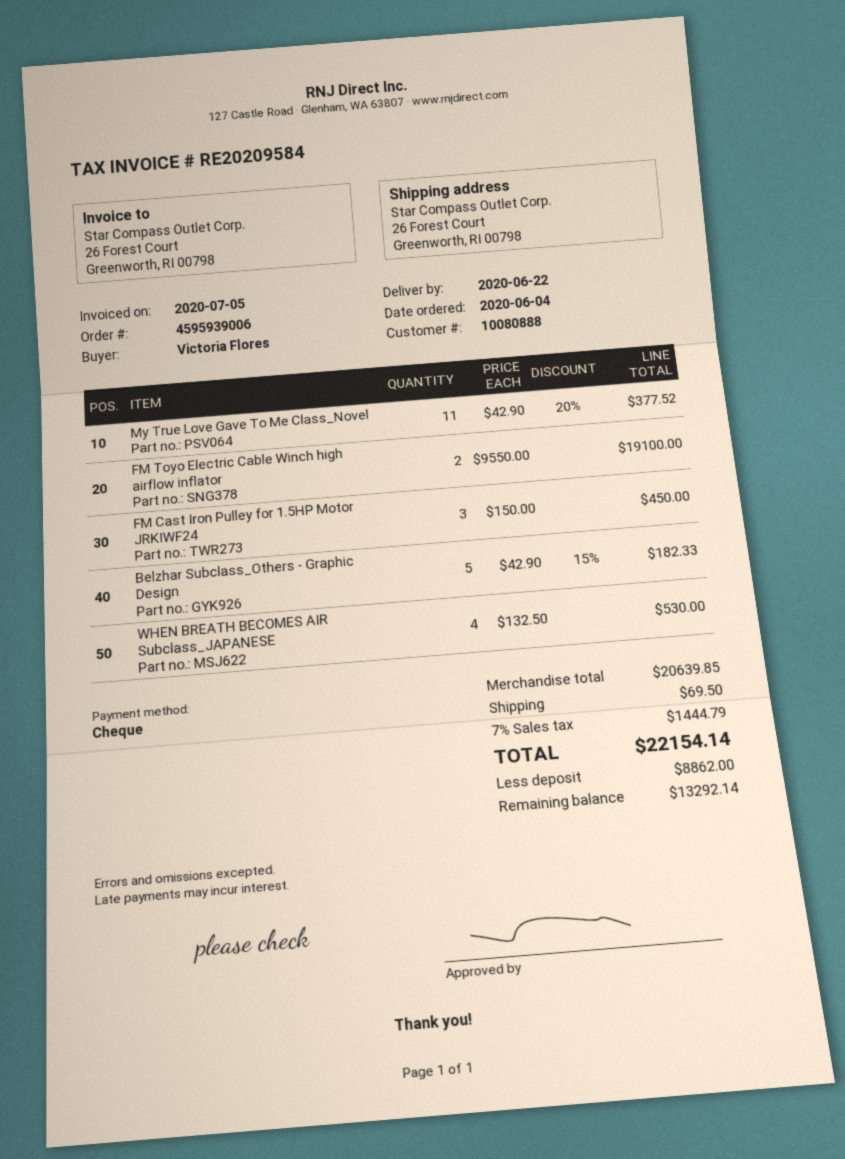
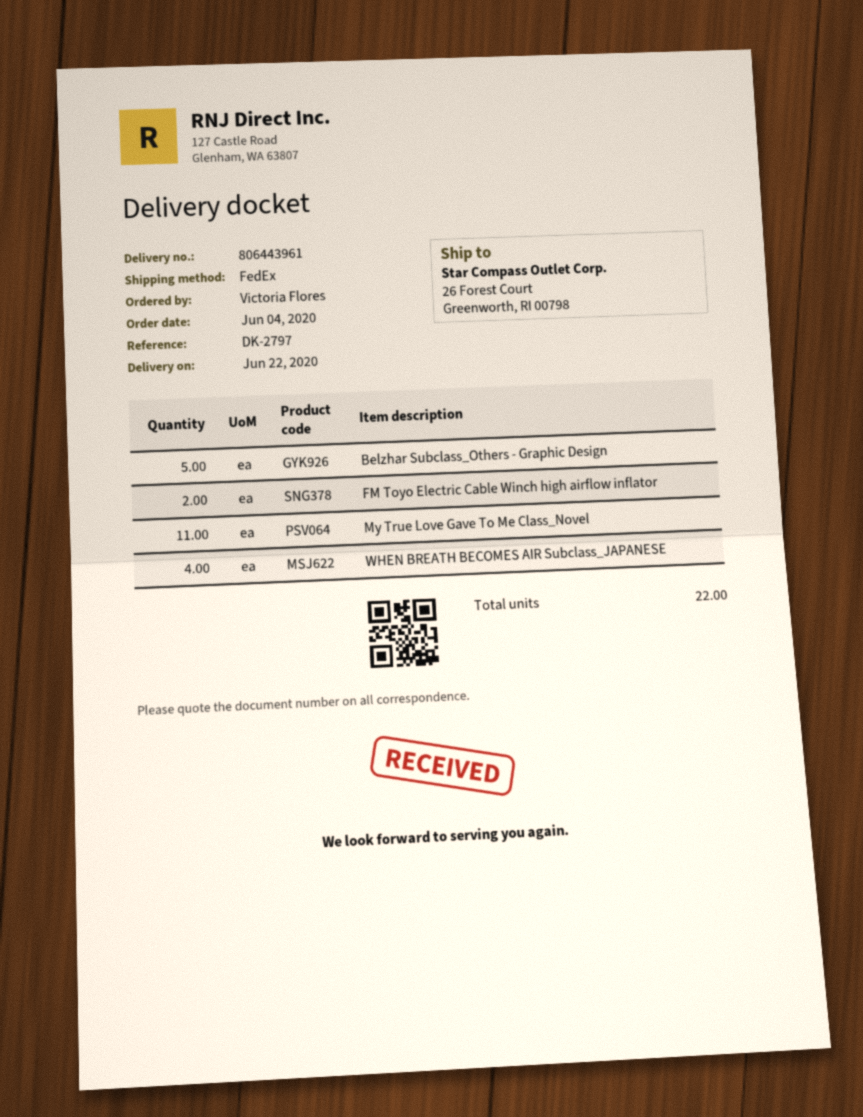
FM Cast Iron Pulley for 1.5HP Motor JRKIWF24: 3 -> none

